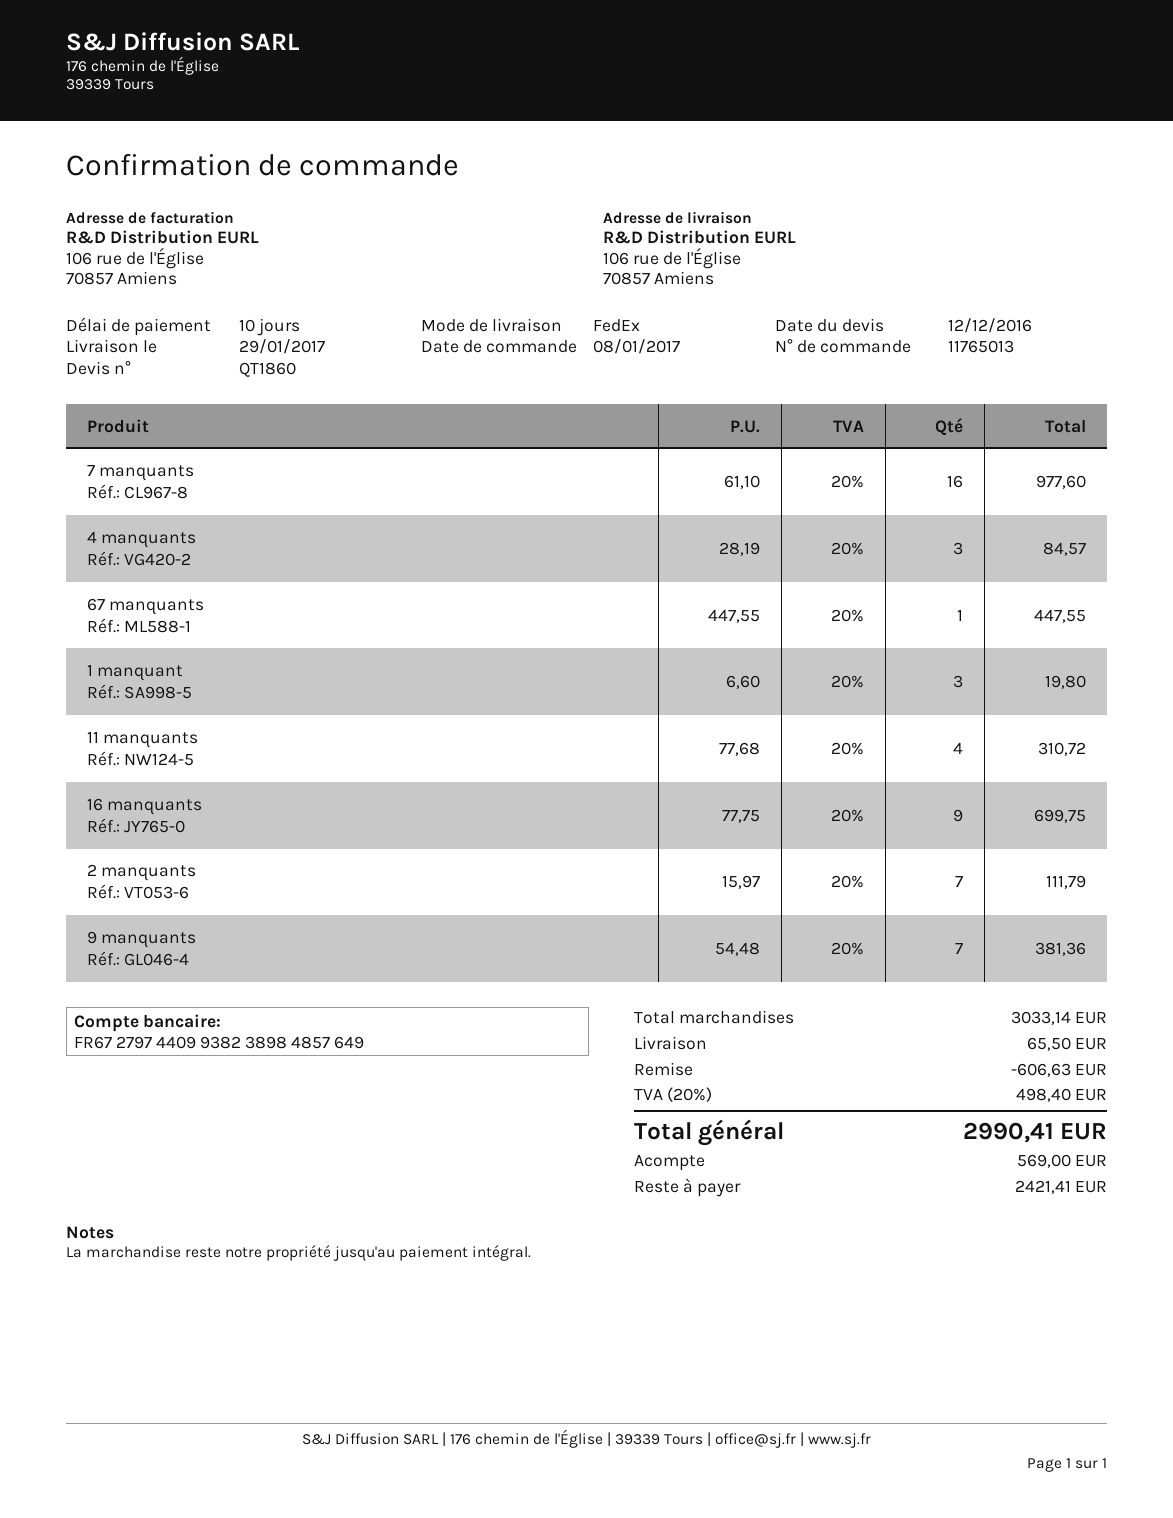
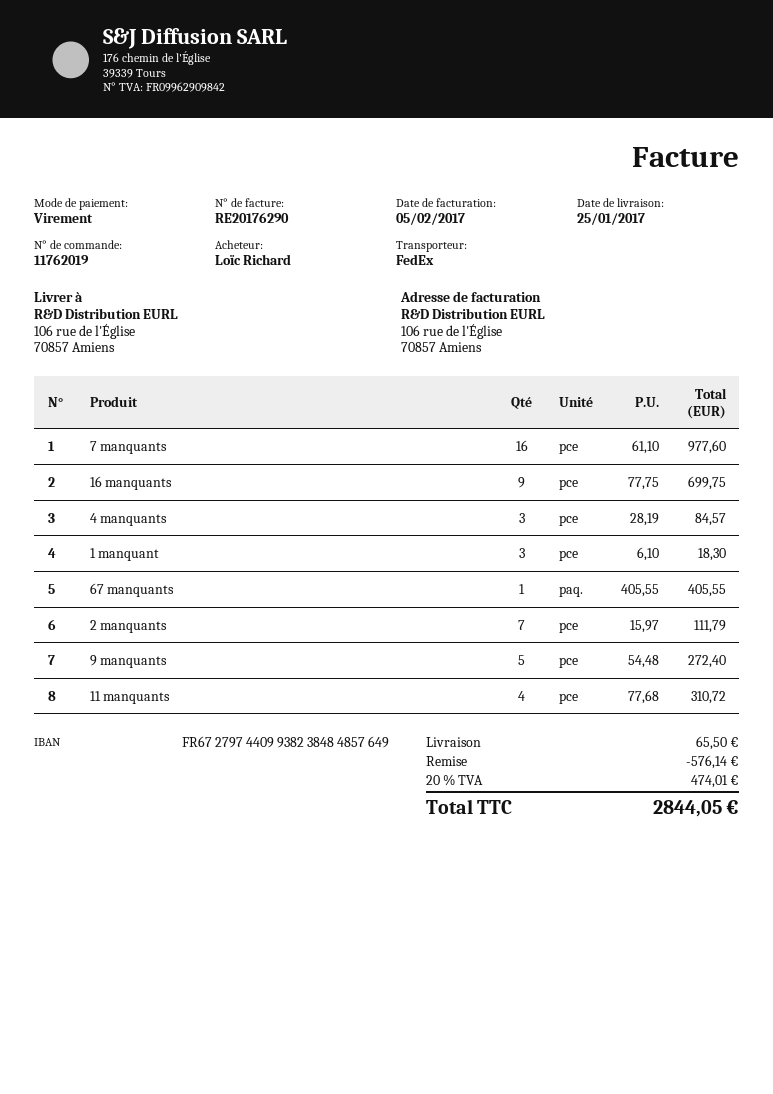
order number: 11765013 -> 11762019
delivery date: 2017-01-29 -> 2017-01-25
bank account: FR6727974409938238984857649 -> FR6727974409938238484857649
67 manquants: 1 x 447.55 = 447.55 -> 1 x 405.55 = 405.55
1 manquant: 3 x 6.60 = 19.80 -> 3 x 6.10 = 18.30
9 manquants: 7 x 54.48 = 381.36 -> 5 x 54.48 = 272.40
discount: 606.63 -> 576.14
tax: 20% = 498.40 -> 20% = 474.01
total: 2990.41 -> 2844.05

